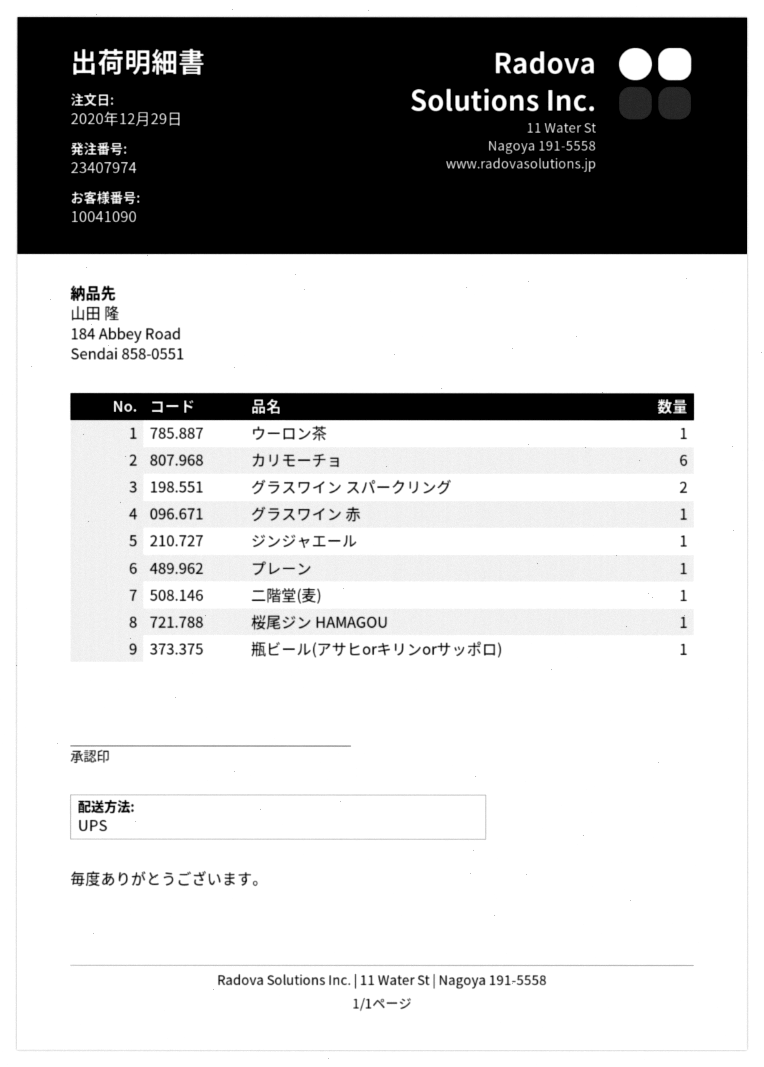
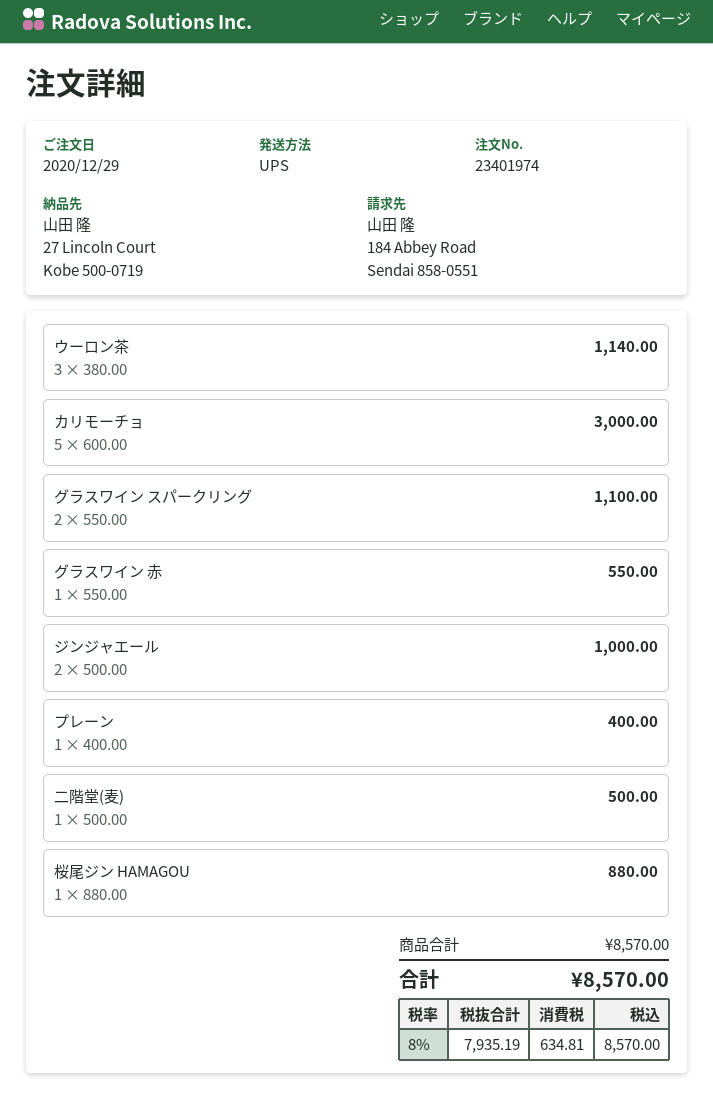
order number: 23407974 -> 23401974
ship to: 184 Abbey Road, Sendai 858-0551 -> 27 Lincoln Court, Kobe 500-0719
ウーロン茶: 1 -> 3
カリモーチョ: 6 -> 5
ジンジャエール: 1 -> 2
瓶ビール(アサヒorキリンorサッポロ): 1 -> none

